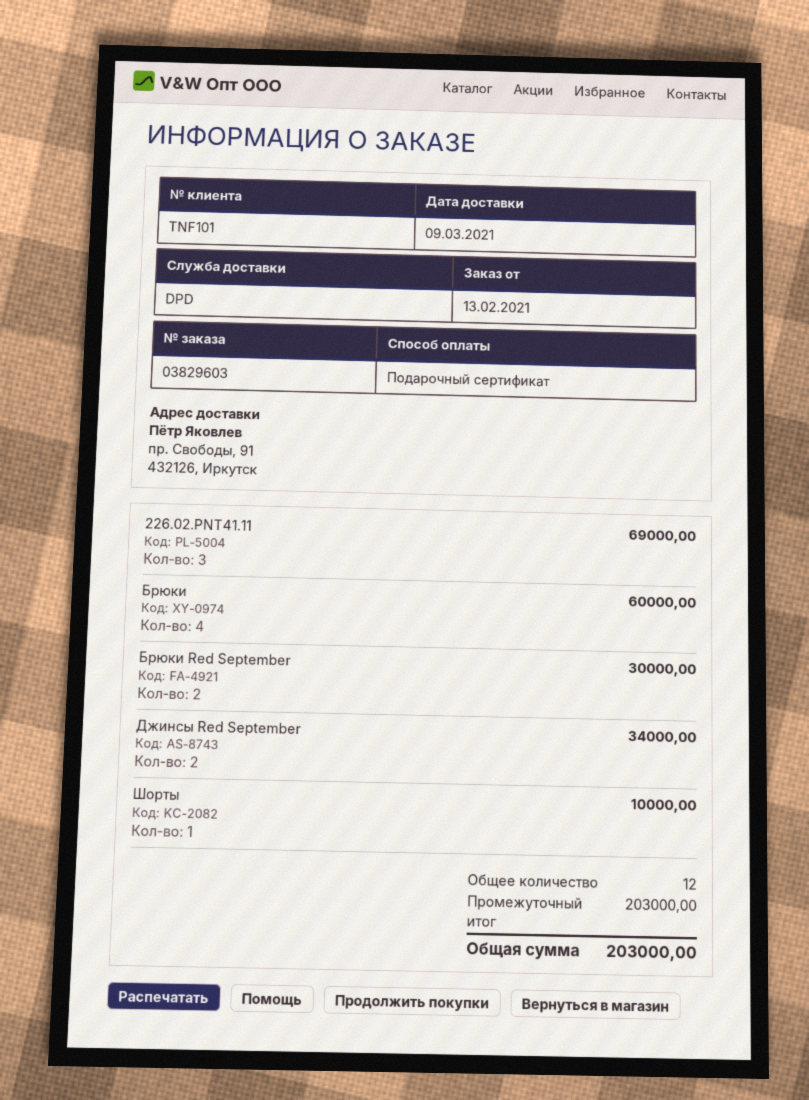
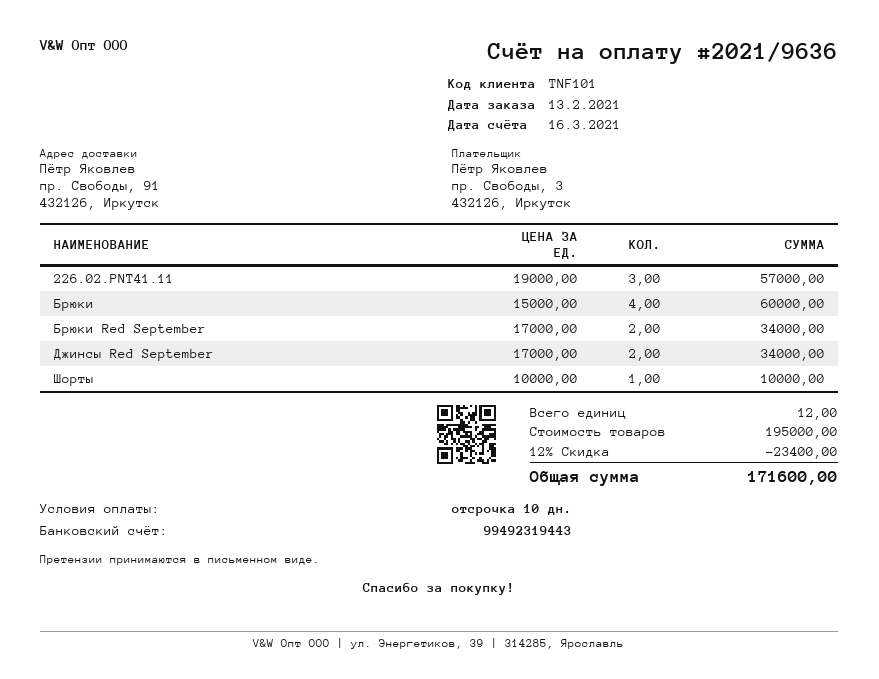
226.02.PNT41.11: 3 for 69000.00 -> 3 for 57000.00
Брюки Red September: 2 for 30000.00 -> 2 for 34000.00
subtotal: 203000.00 -> 195000.00
discount: none -> 12% = 23400.00
total: 203000.00 -> 171600.00

